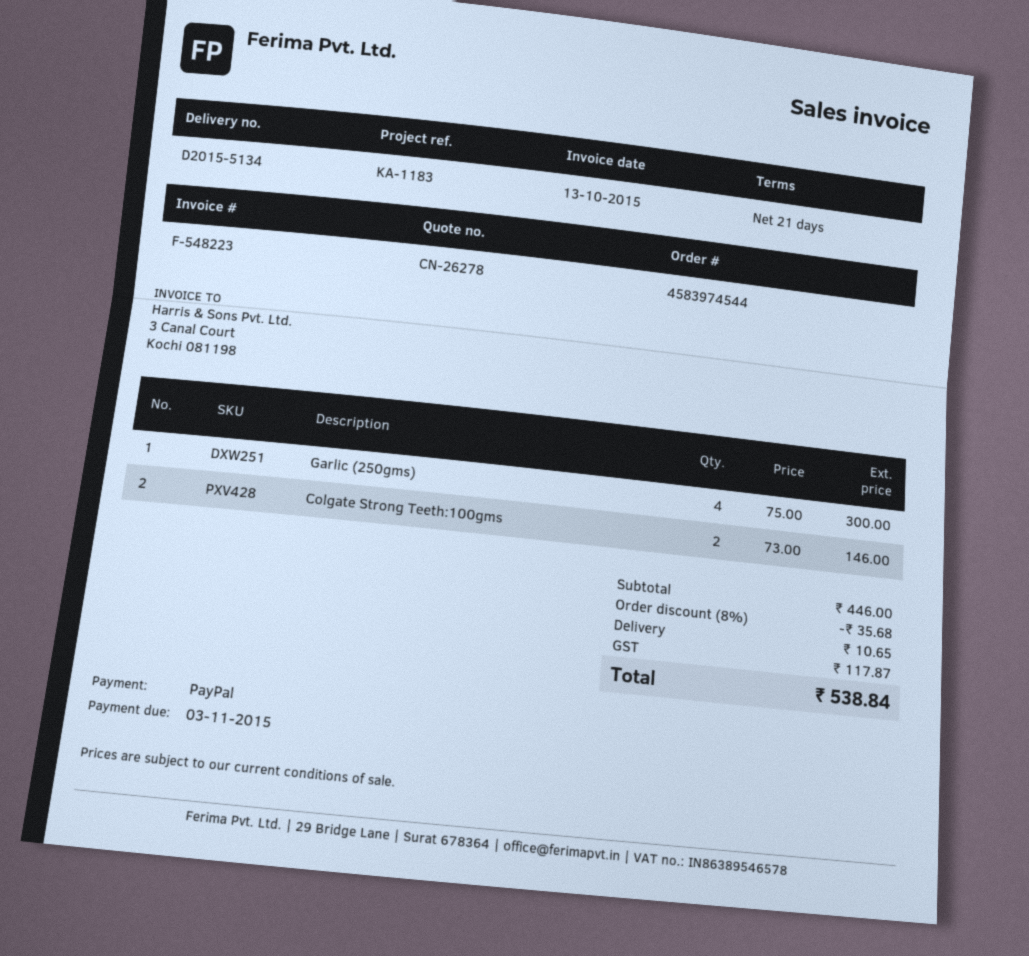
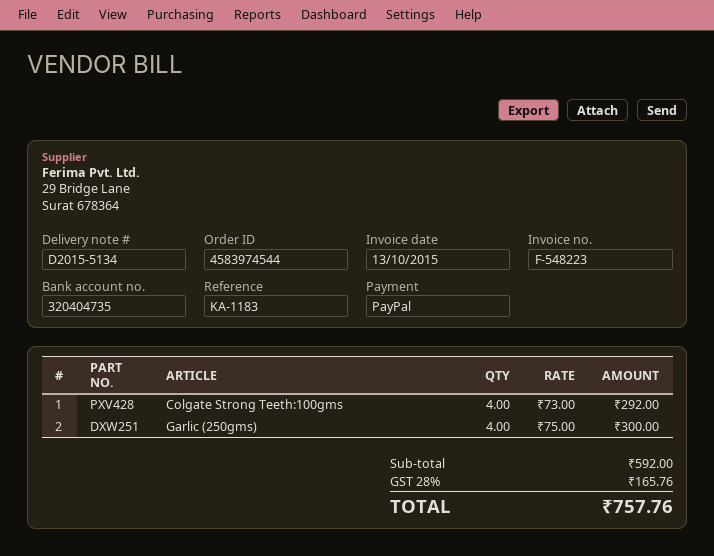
Colgate Strong Teeth:100gms: 2 x 73.00 = 146.00 -> 4 x 73.00 = 292.00
subtotal: 446.00 -> 592.00
discount: 8% = 35.68 -> none
shipping: 10.65 -> none
tax: 117.87 -> 165.76
total: 538.84 -> 757.76

